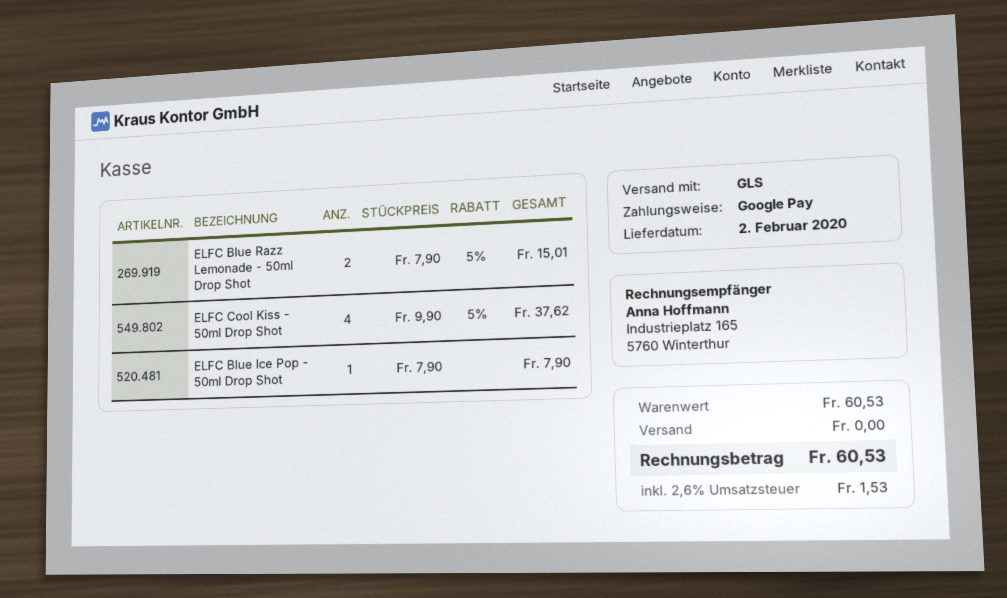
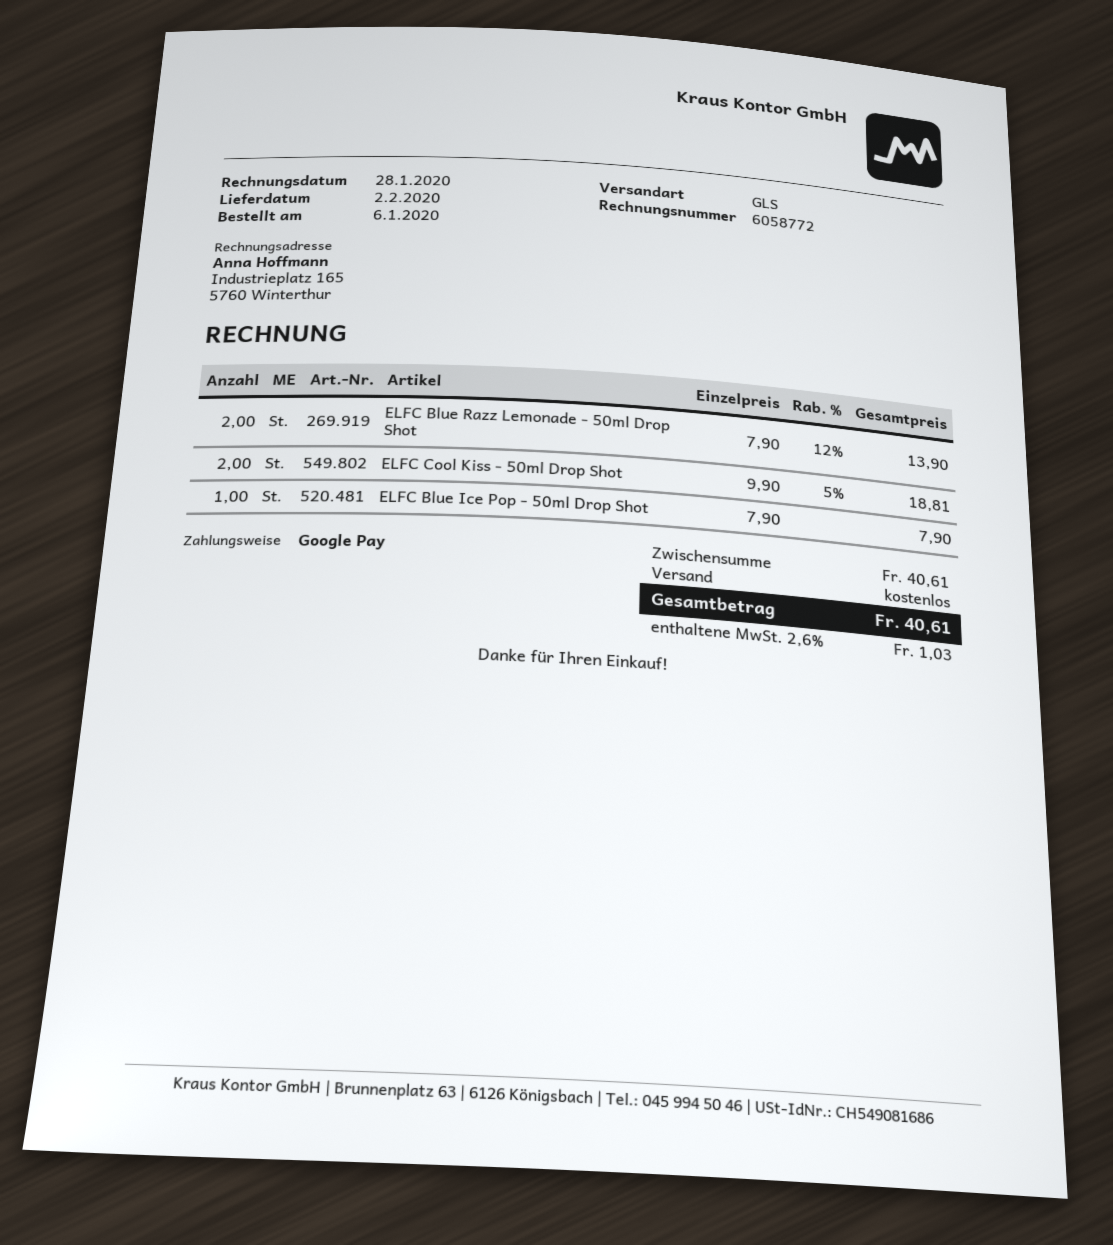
ELFC Blue Razz Lemonade - 50ml Drop Shot: 2 x 7.90 - 5% = 15.01 -> 2 x 7.90 - 12% = 13.90
ELFC Cool Kiss - 50ml Drop Shot: 4 x 9.90 - 5% = 37.62 -> 2 x 9.90 - 5% = 18.81
subtotal: 60.53 -> 40.61
tax: 2.6% = 1.53 -> 2.6% = 1.03
total: 60.53 -> 40.61

